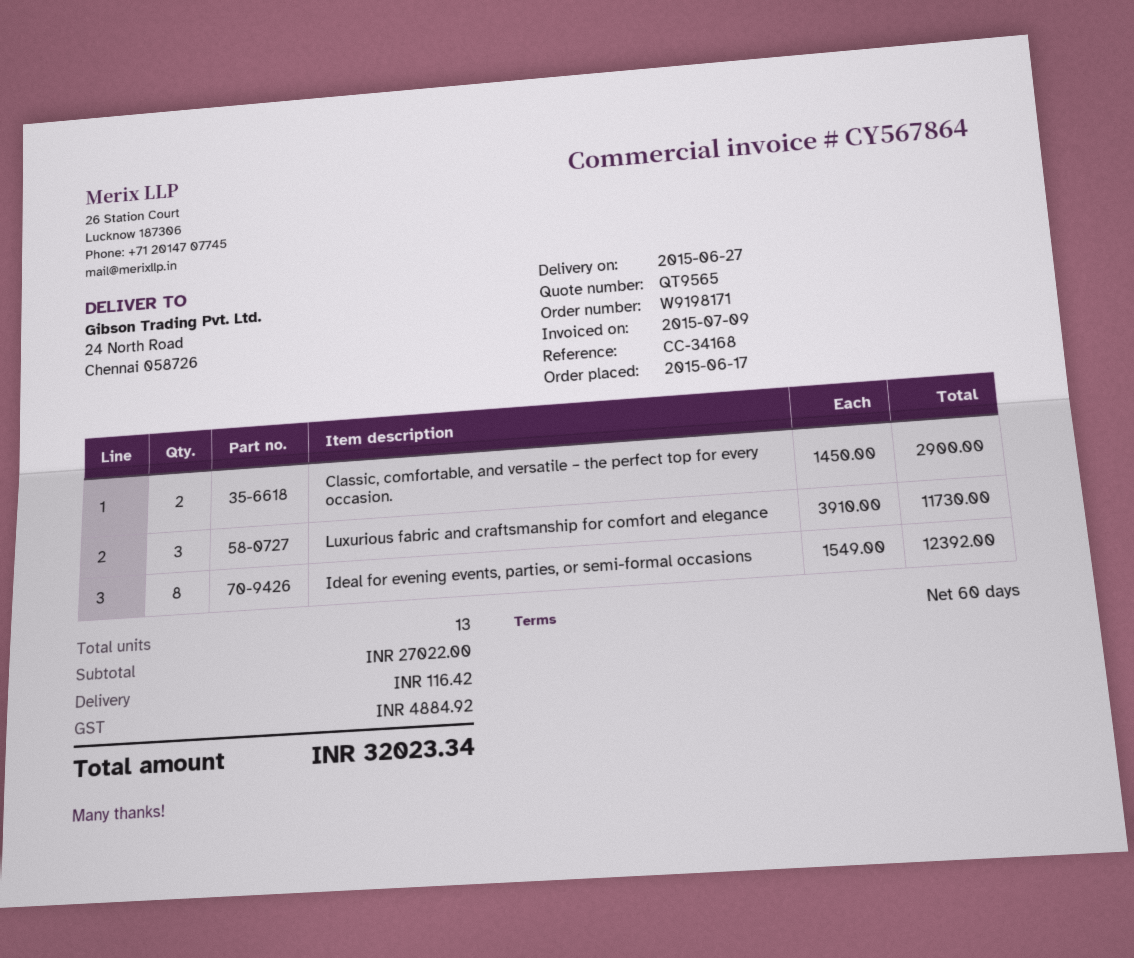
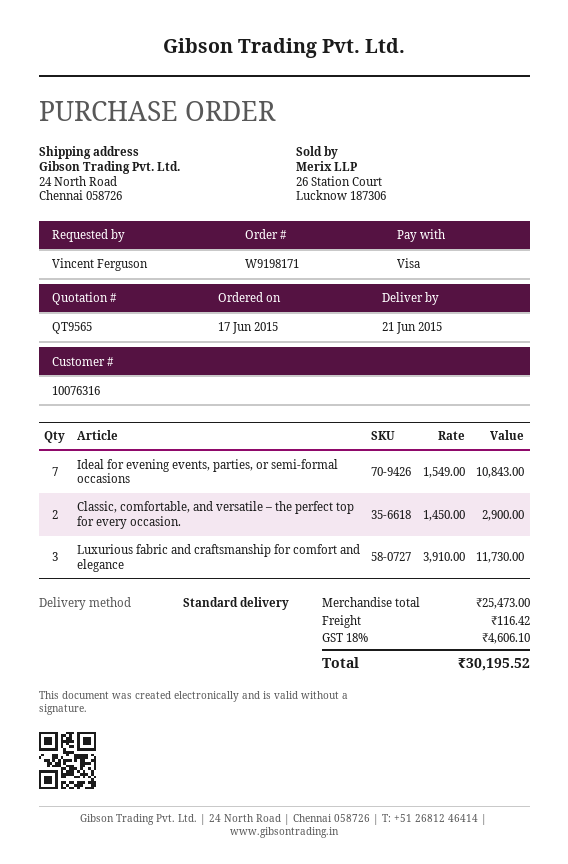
delivery date: 2015-06-27 -> 2015-06-21
Ideal for evening events, parties, or semi-formal occasions: 8 x 1549.00 = 12392.00 -> 7 x 1549.00 = 10843.00
subtotal: 27022.00 -> 25473.00
tax: 4884.92 -> 4606.10
total: 32023.34 -> 30195.52

